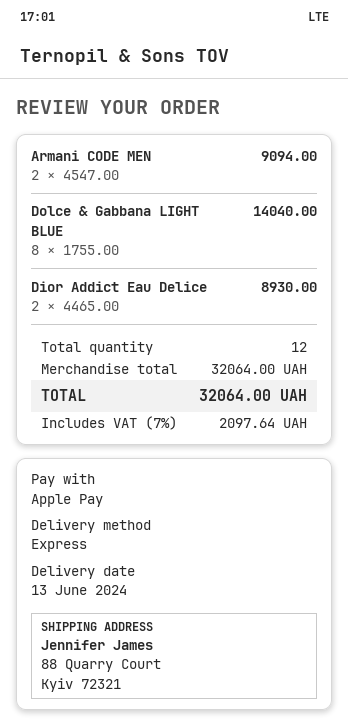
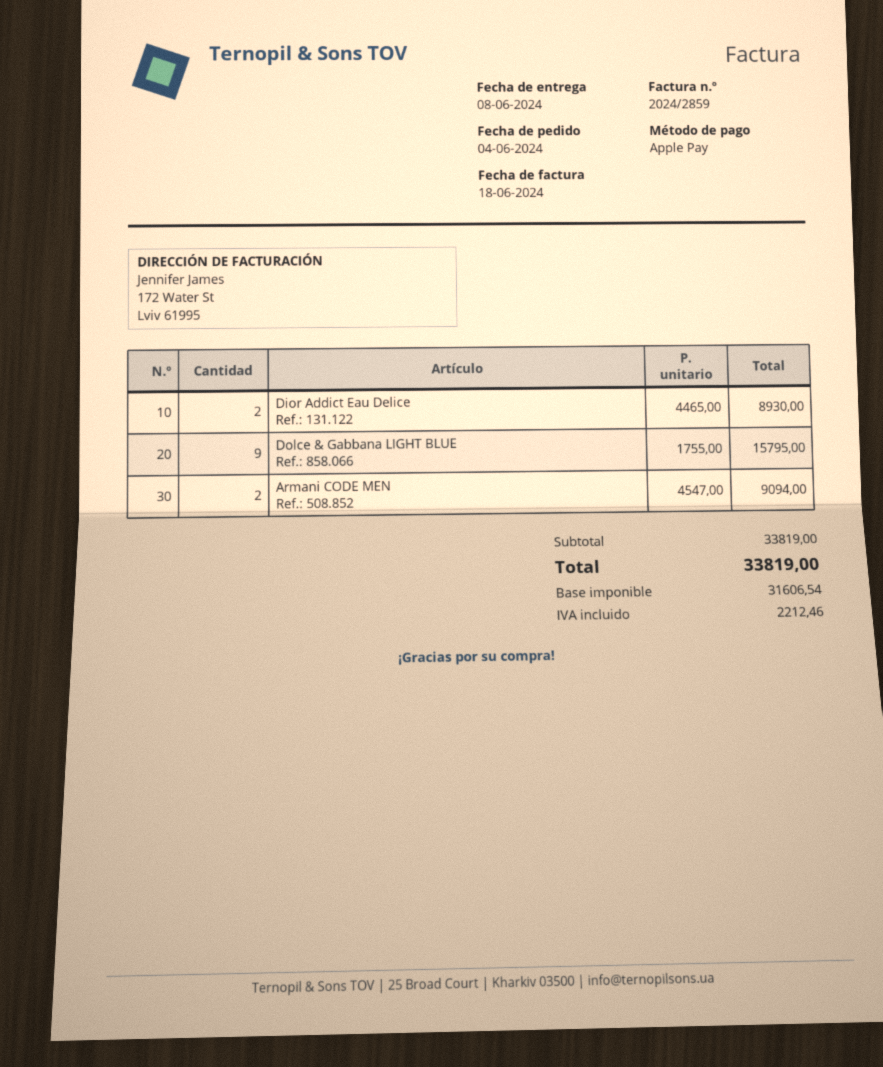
delivery date: 2024-06-13 -> 2024-06-08
Dolce & Gabbana LIGHT BLUE: 8 x 1755.00 = 14040.00 -> 9 x 1755.00 = 15795.00
subtotal: 32064.00 -> 33819.00
tax: 2097.64 -> 2212.46
total: 32064.00 -> 33819.00

